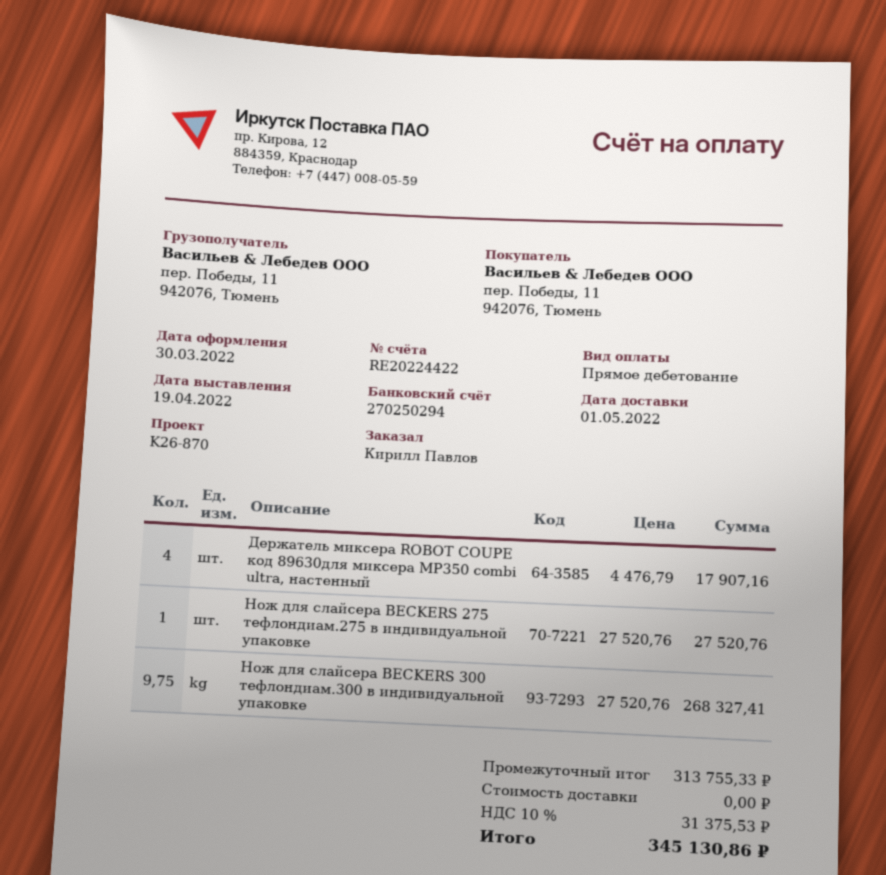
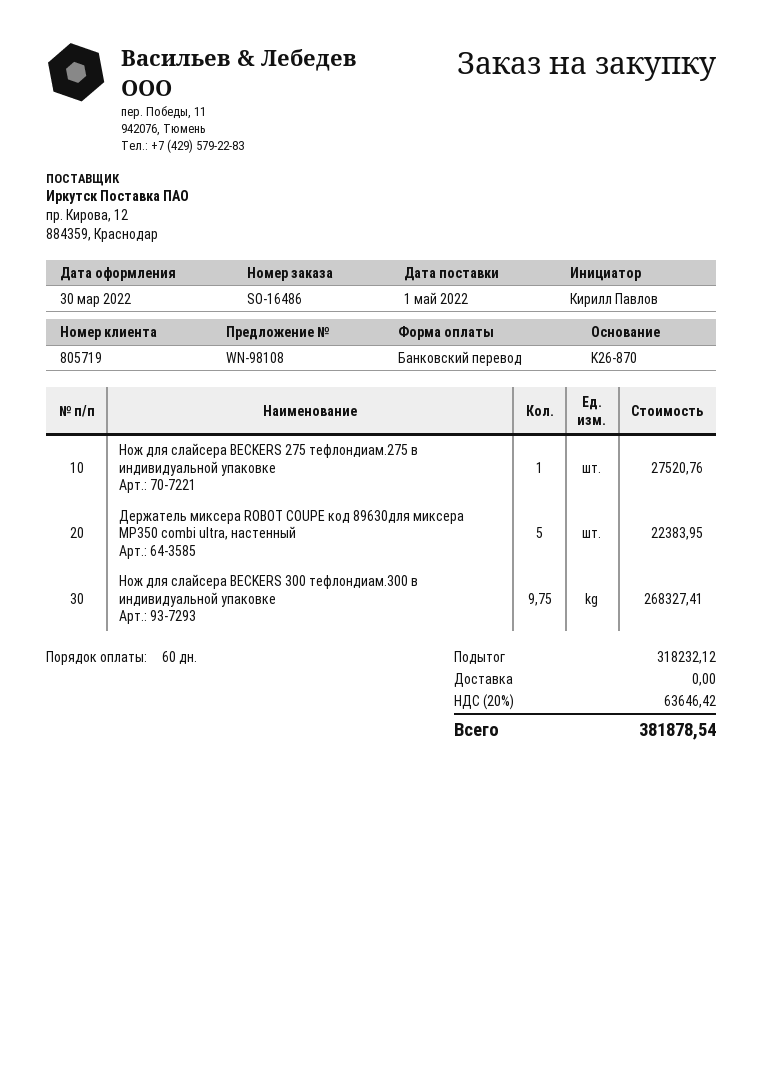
payment method: direct debit -> bank transfer
Держатель миксера ROBOT COUPE код 89630для миксера MP350 combi ultra, настенный: 4 for 17907.16 -> 5 for 22383.95
subtotal: 313755.33 -> 318232.12
tax: 10% = 31375.53 -> 20% = 63646.42
total: 345130.86 -> 381878.54

